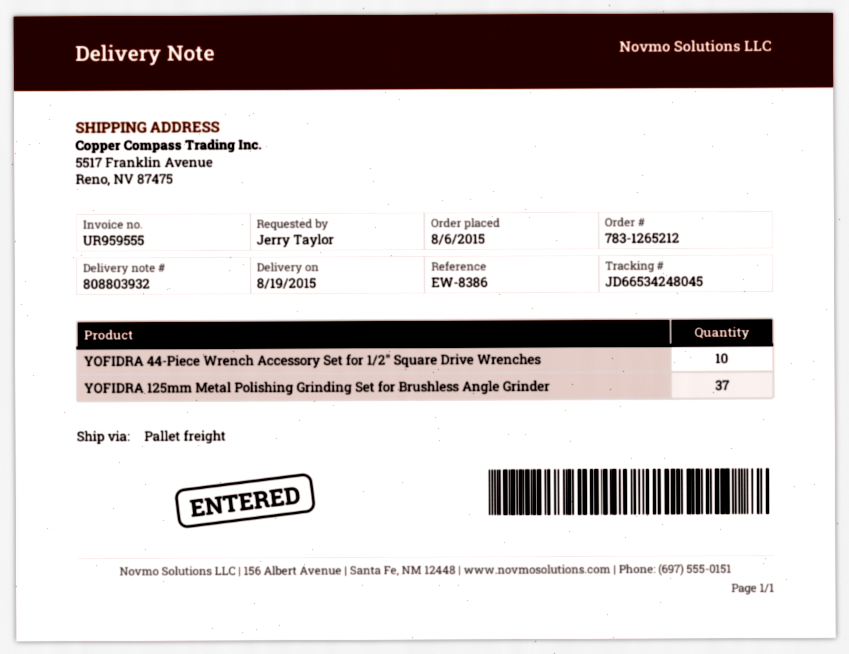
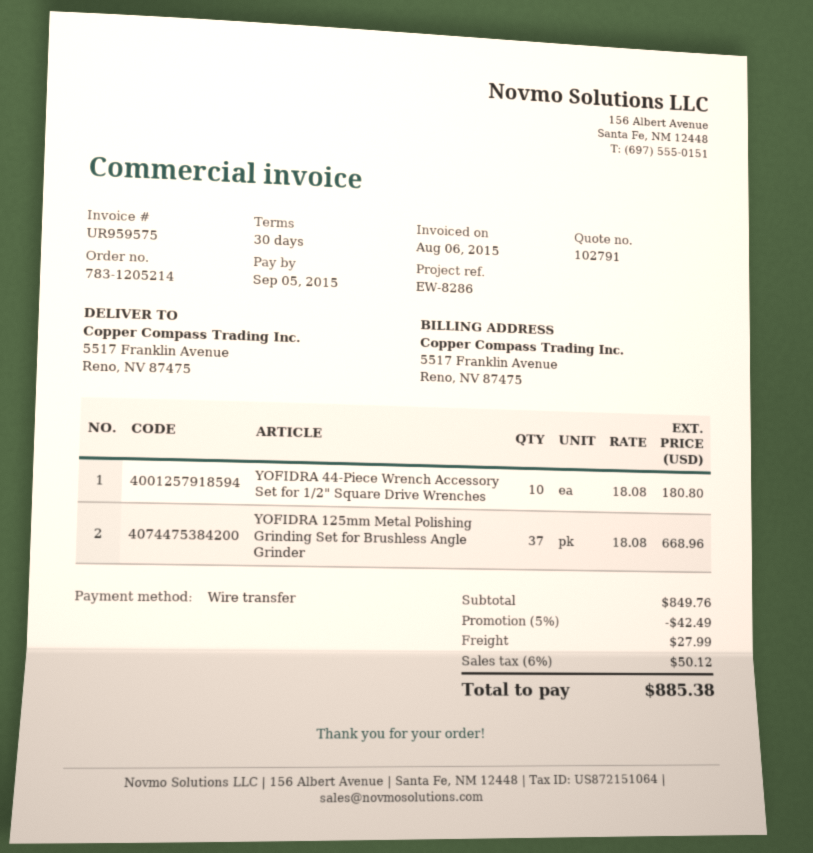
order number: 783-1265212 -> 783-1205214
invoice number: UR959555 -> UR959575
reference: EW-8386 -> EW-8286

